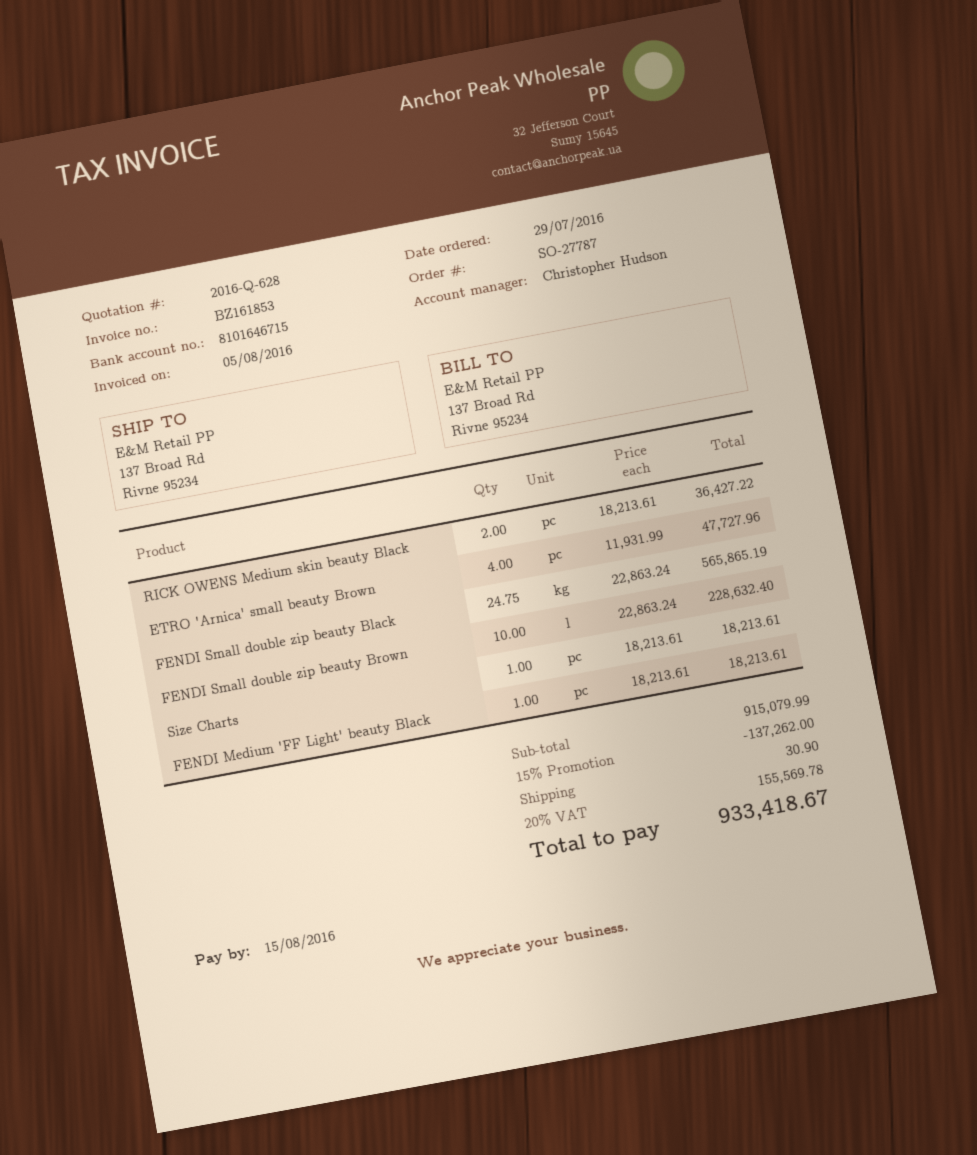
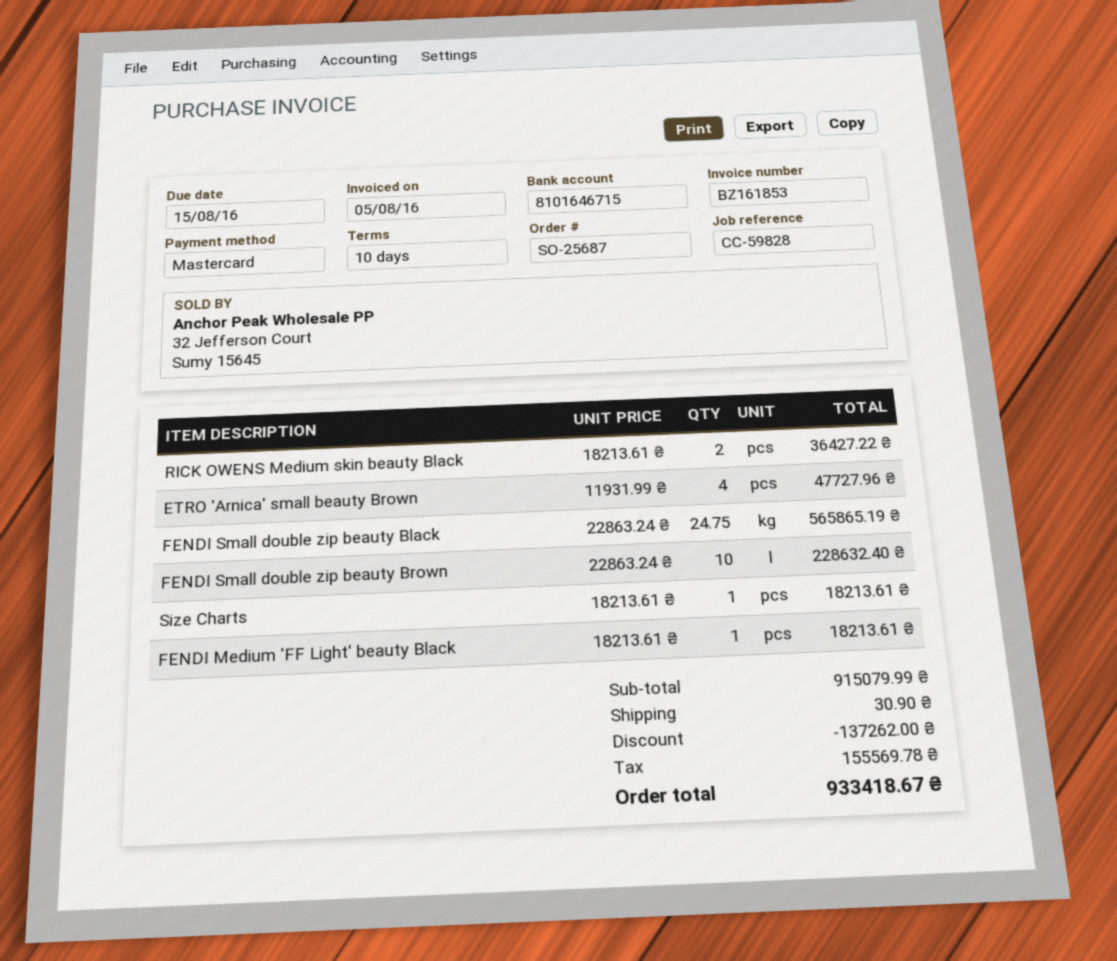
order number: SO-27787 -> SO-25687

